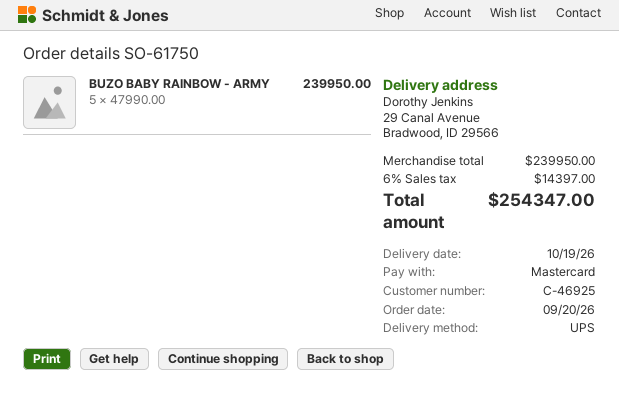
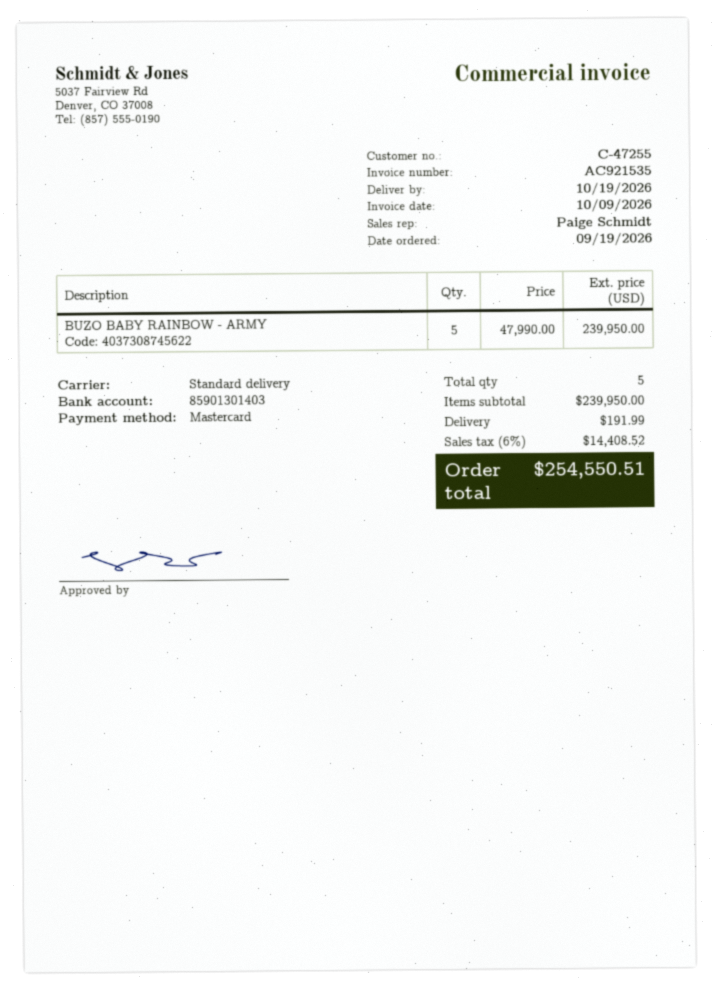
order date: 2026-09-20 -> 2026-09-19
customer number: C-46925 -> C-47255
shipping method: UPS -> standard
shipping: none -> 191.99
tax: 6% = 14397.00 -> 6% = 14408.52
total: 254347.00 -> 254550.51

